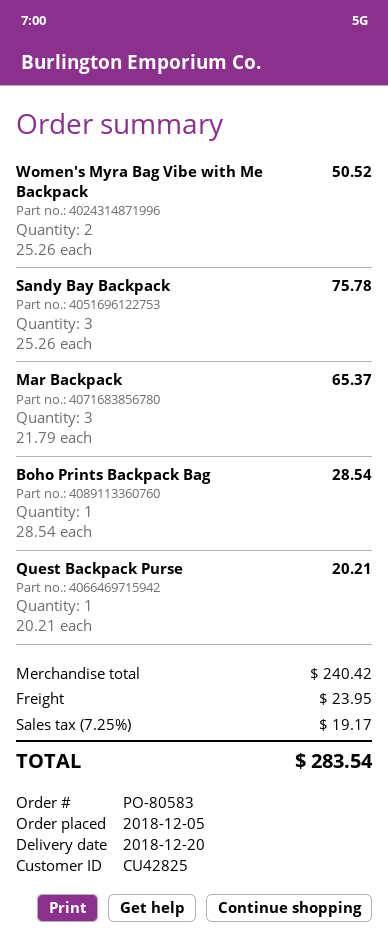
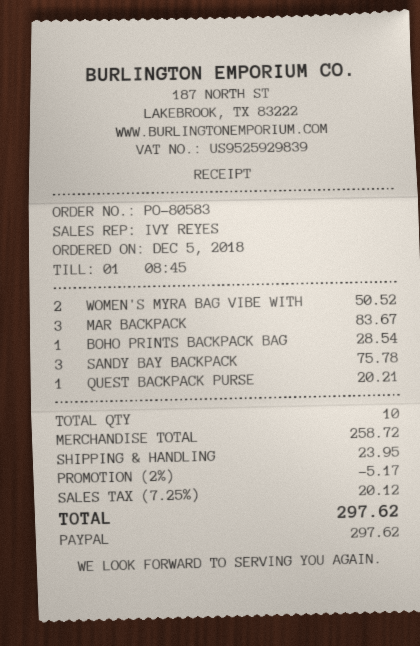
Mar Backpack: 3 for 65.37 -> 3 for 83.67
subtotal: 240.42 -> 258.72
discount: none -> 2% = 5.17
tax: 7.25% = 19.17 -> 7.25% = 20.12
total: 283.54 -> 297.62

